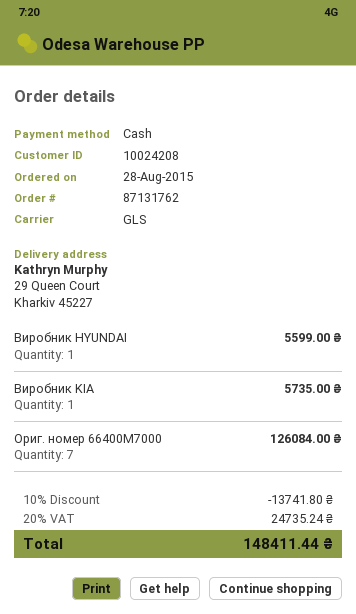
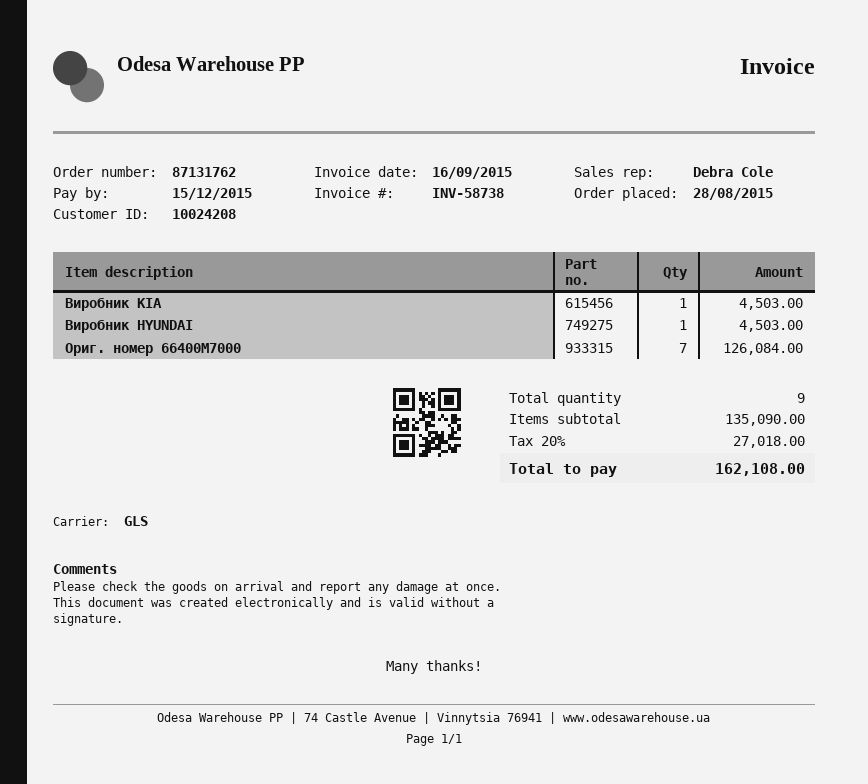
Виробник HYUNDAI: 1 for 5599.00 -> 1 for 4503.00
Виробник KIA: 1 for 5735.00 -> 1 for 4503.00
discount: 10% = 13741.80 -> none
tax: 20% = 24735.24 -> 20% = 27018.00
total: 148411.44 -> 162108.00

